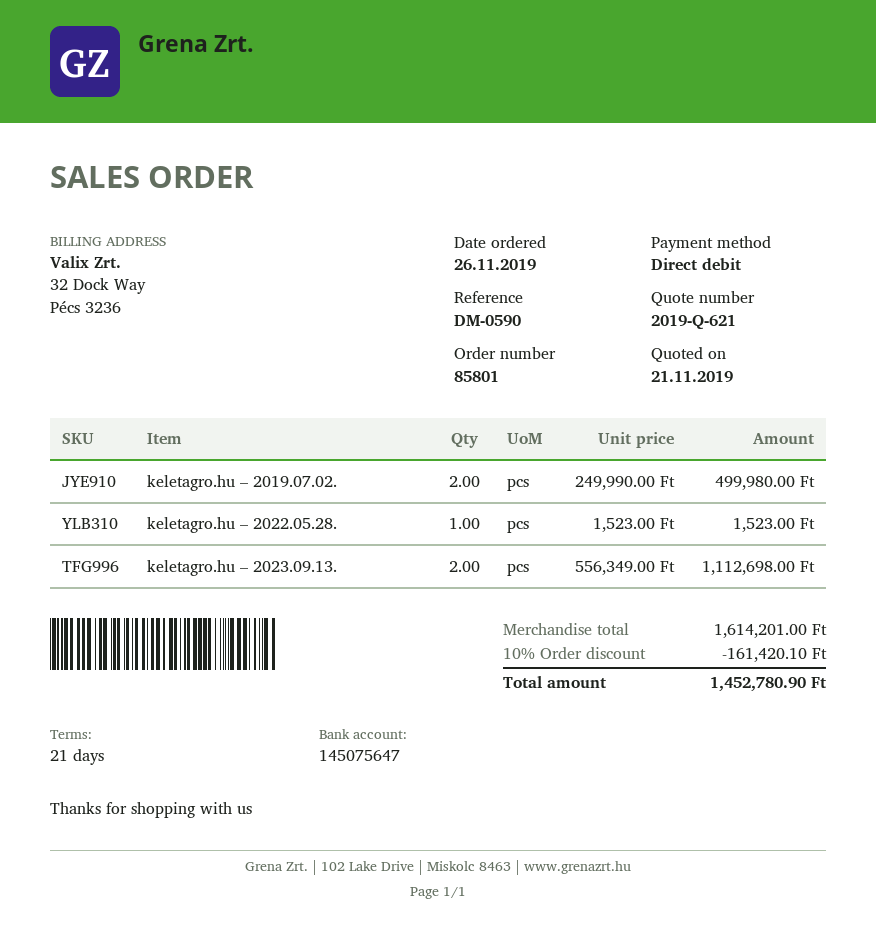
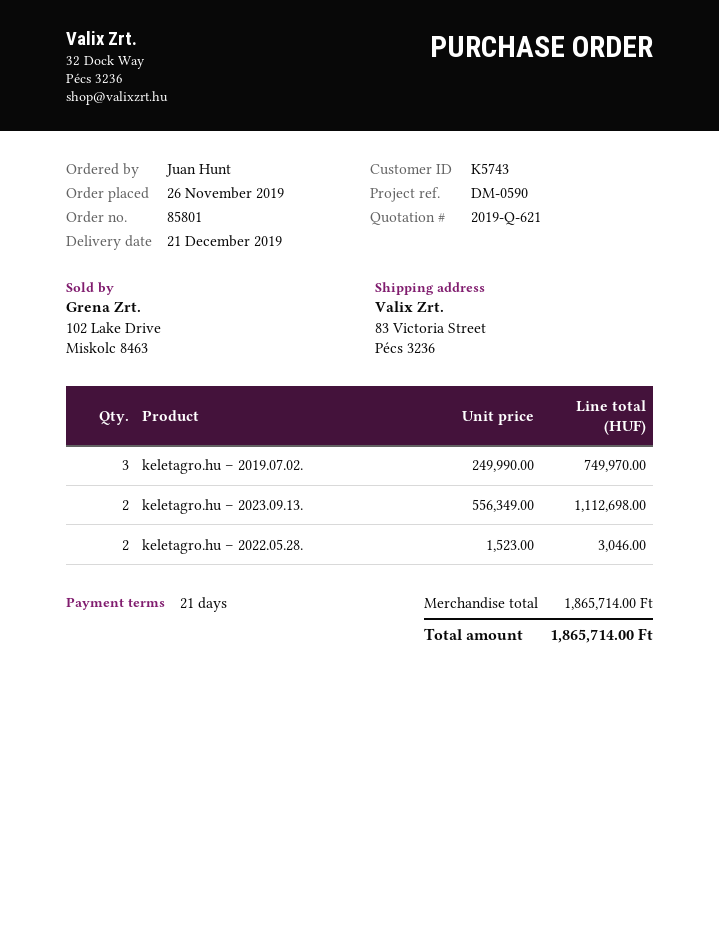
keletagro.hu – 2019.07.02.: 2 x 249990.00 = 499980.00 -> 3 x 249990.00 = 749970.00
keletagro.hu – 2022.05.28.: 1 x 1523.00 = 1523.00 -> 2 x 1523.00 = 3046.00
subtotal: 1614201.00 -> 1865714.00
discount: 10% = 161420.10 -> none
total: 1452780.90 -> 1865714.00

